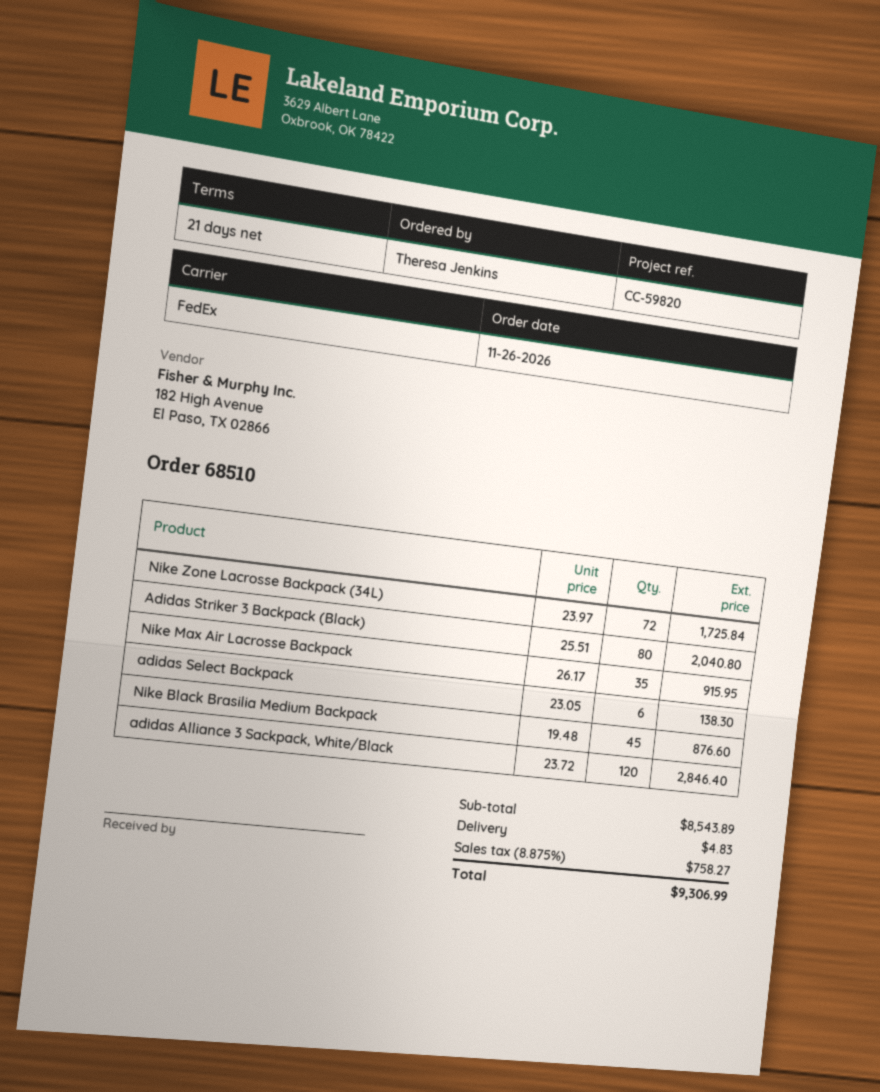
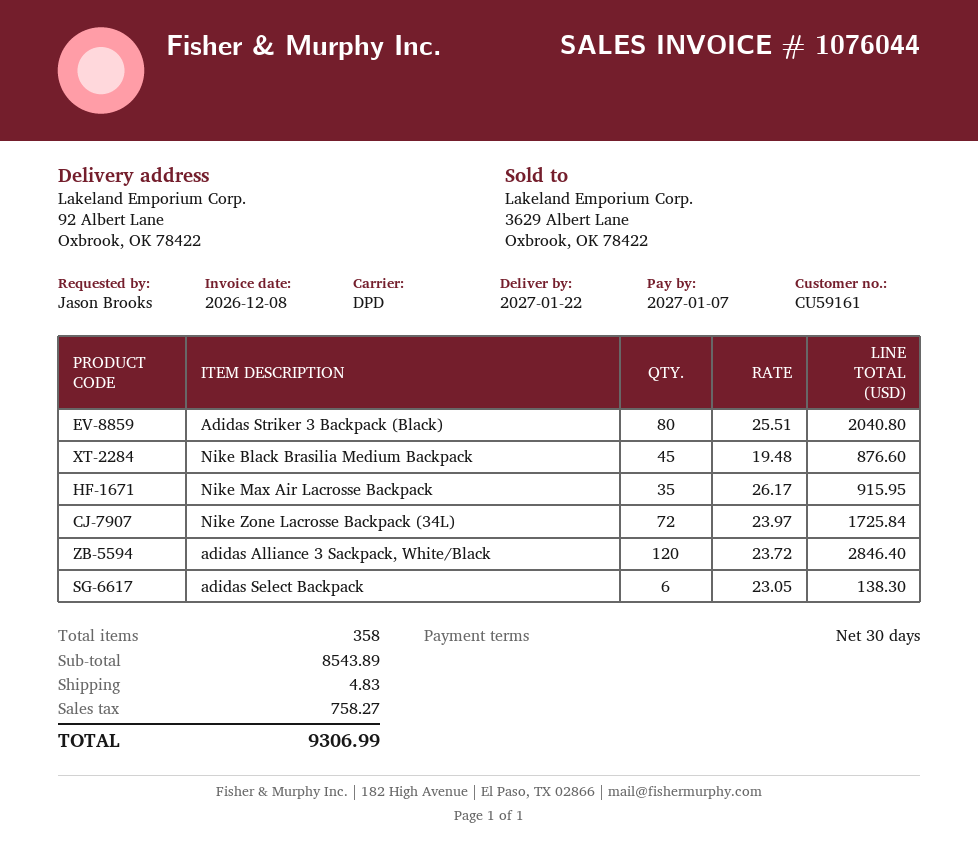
payment terms: 21 days -> 30 days
ordered by: Theresa Jenkins -> Jason Brooks
shipping method: FedEx -> DPD

